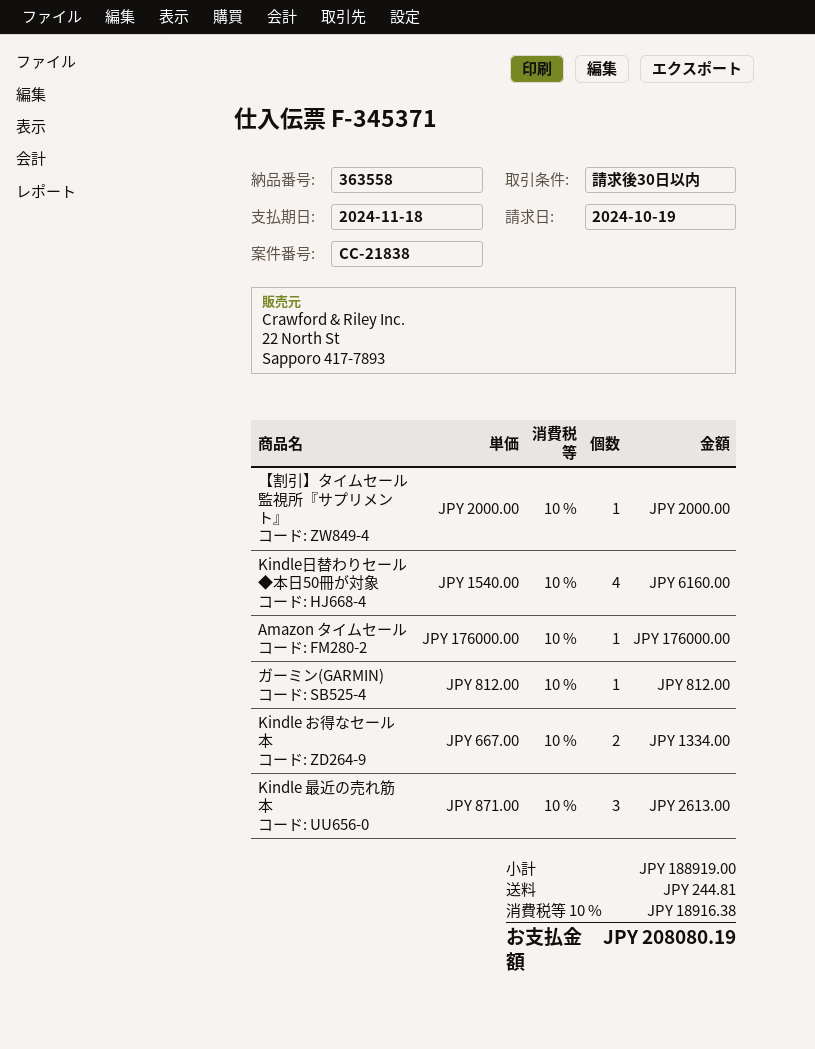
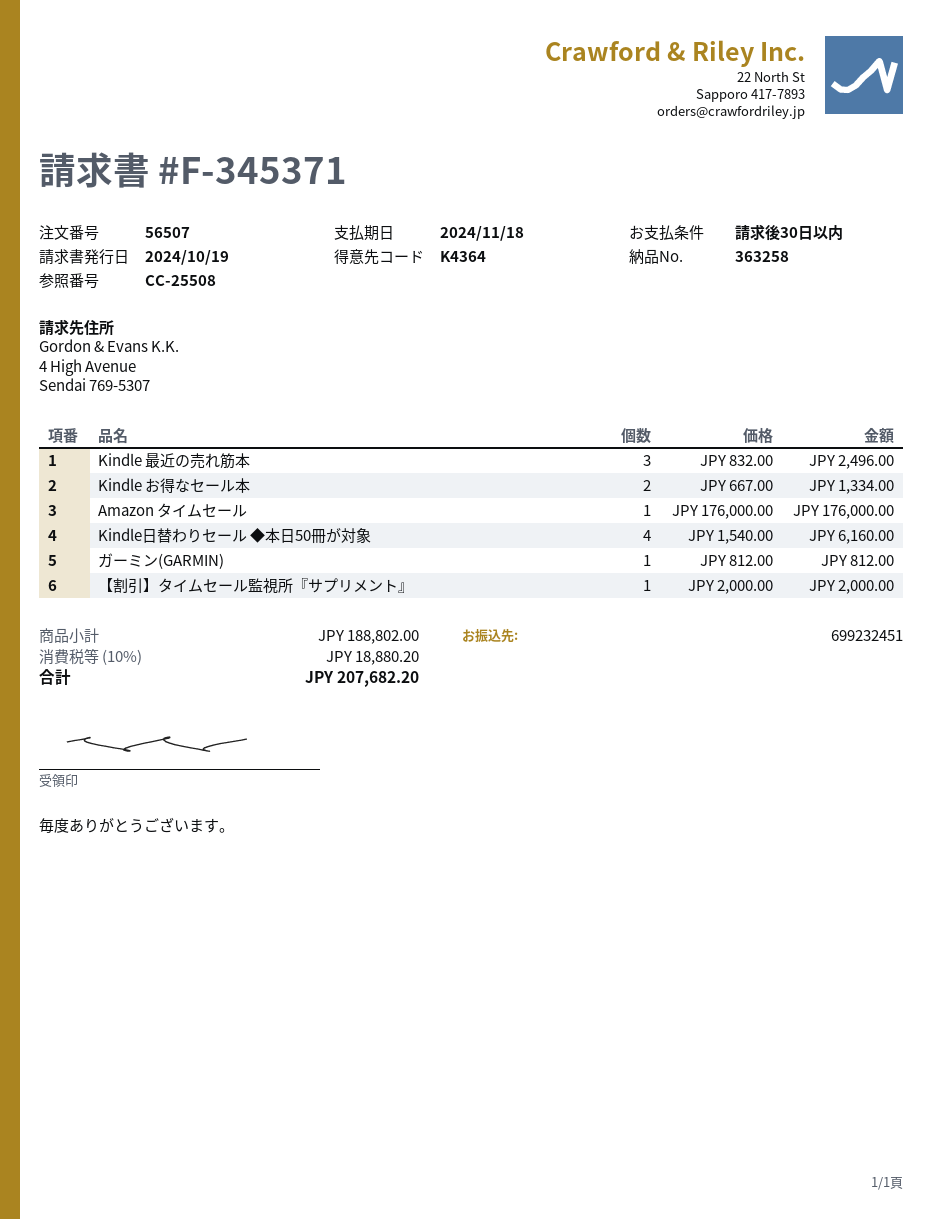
delivery note number: 363558 -> 363258
reference: CC-21838 -> CC-25508
Kindle 最近の売れ筋本: 3 x 871.00 = 2613.00 -> 3 x 832.00 = 2496.00
subtotal: 188919.00 -> 188802.00
shipping: 244.81 -> none
tax: 10% = 18916.38 -> 10% = 18880.20
total: 208080.19 -> 207682.20

